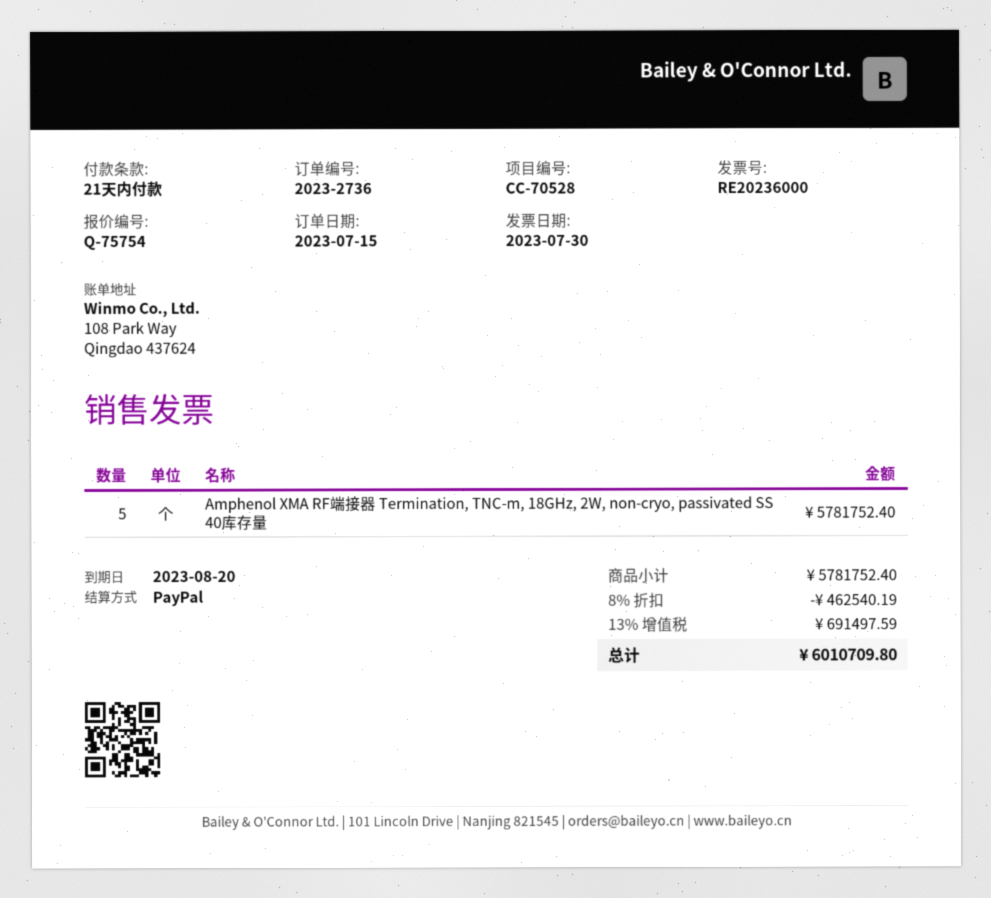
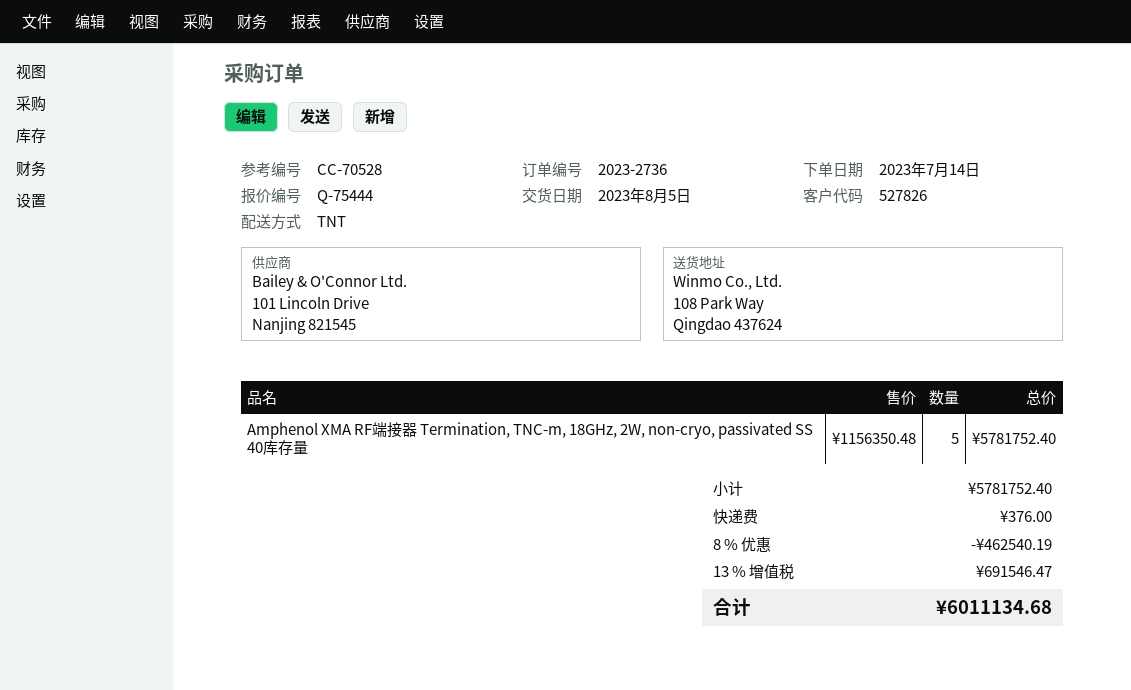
quote number: Q-75754 -> Q-75444
order date: 2023-07-15 -> 2023-07-14
shipping: none -> 376.00
tax: 13% = 691497.59 -> 13% = 691546.47
total: 6010709.80 -> 6011134.68

